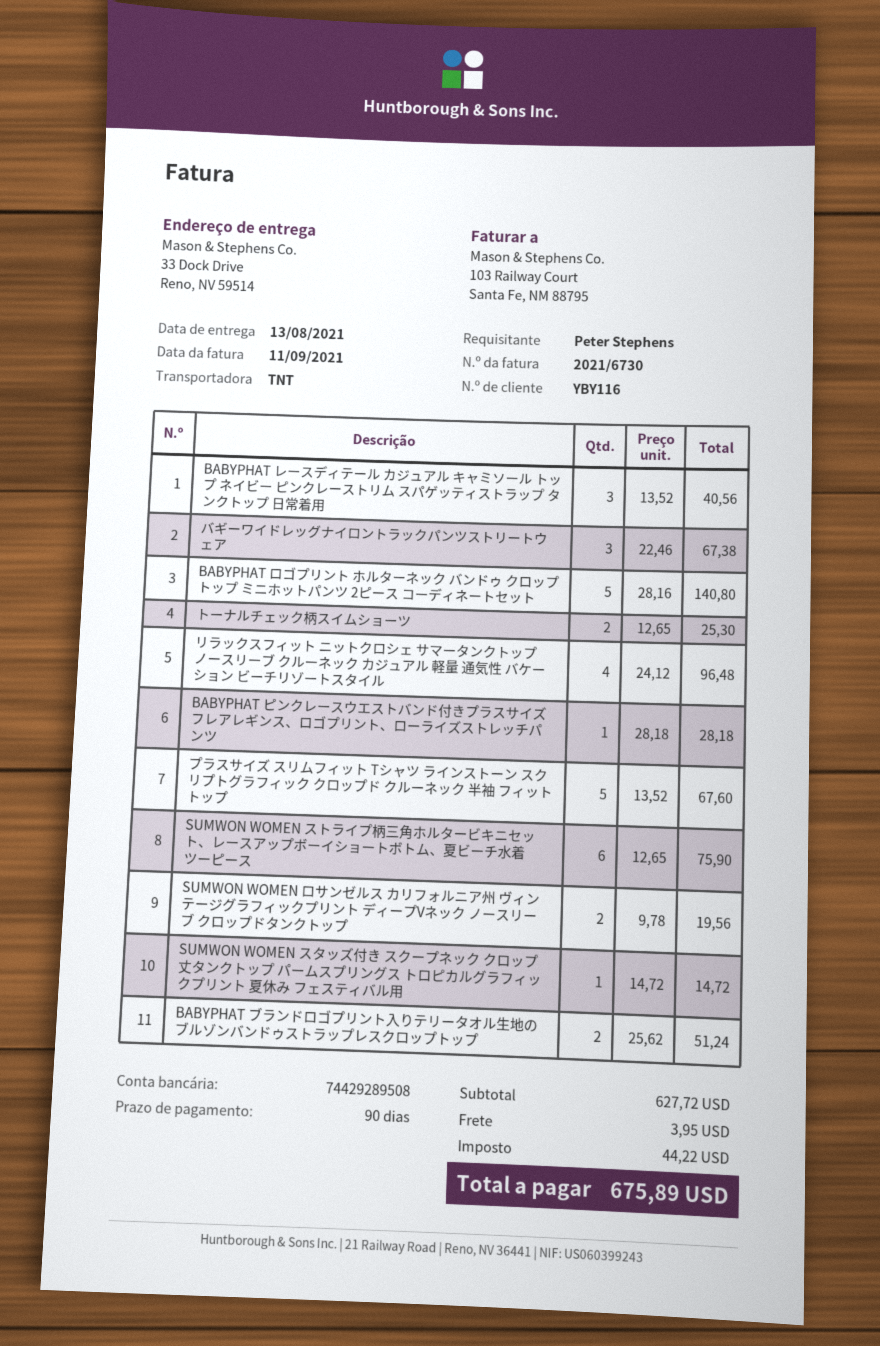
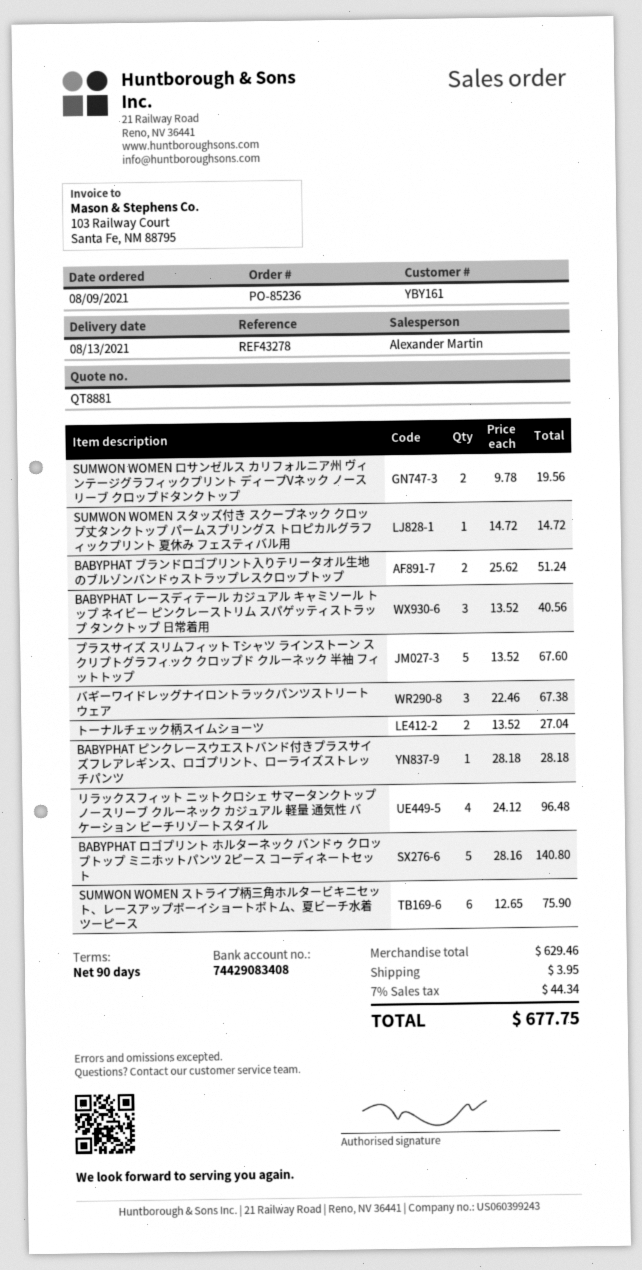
customer number: YBY116 -> YBY161
bank account: 74429289508 -> 74429083408
トーナルチェック柄スイムショーツ: 2 x 12.65 = 25.30 -> 2 x 13.52 = 27.04
subtotal: 627.72 -> 629.46
tax: 44.22 -> 44.34
total: 675.89 -> 677.75

